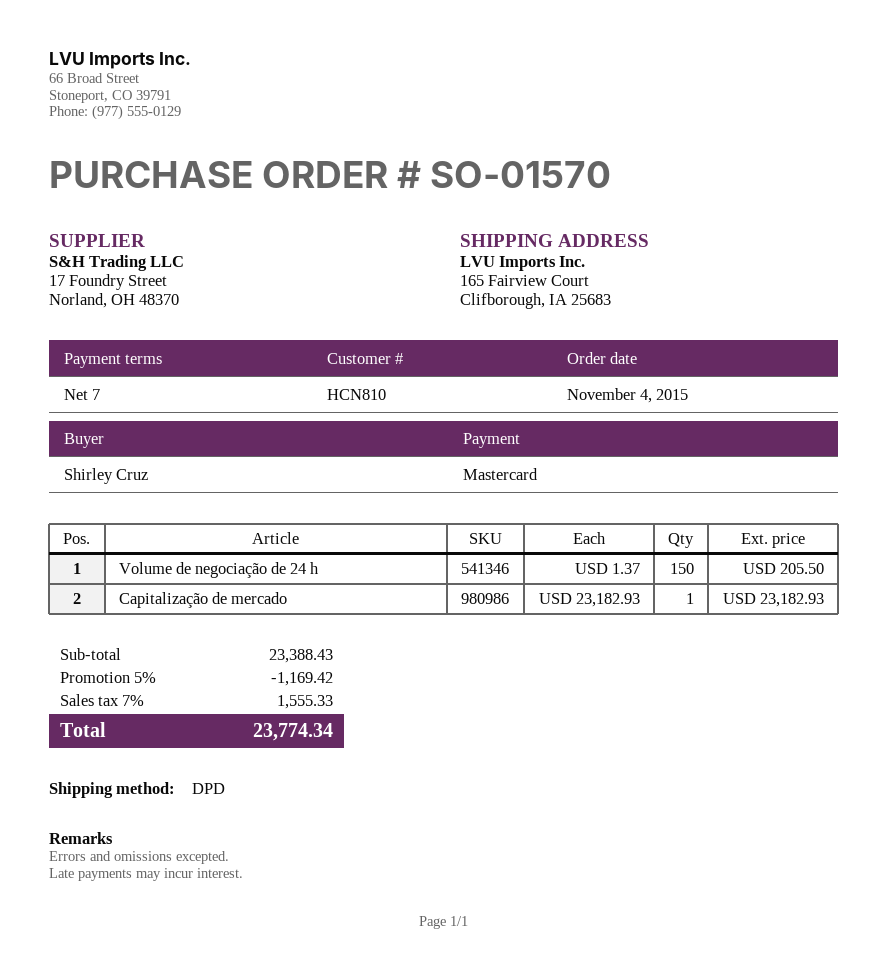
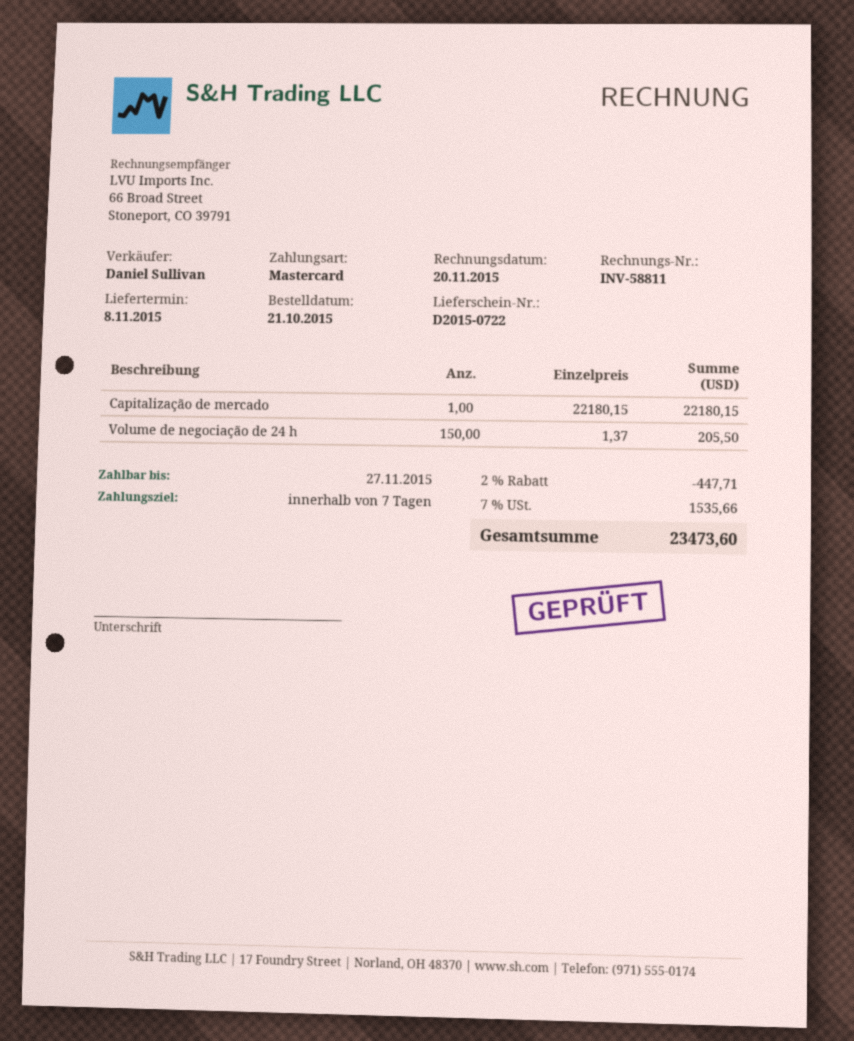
order date: 2015-11-04 -> 2015-10-21
Capitalização de mercado: 1 x 23182.93 = 23182.93 -> 1 x 22180.15 = 22180.15
discount: 5% = 1169.42 -> 2% = 447.71
tax: 7% = 1555.33 -> 7% = 1535.66
total: 23774.34 -> 23473.60

